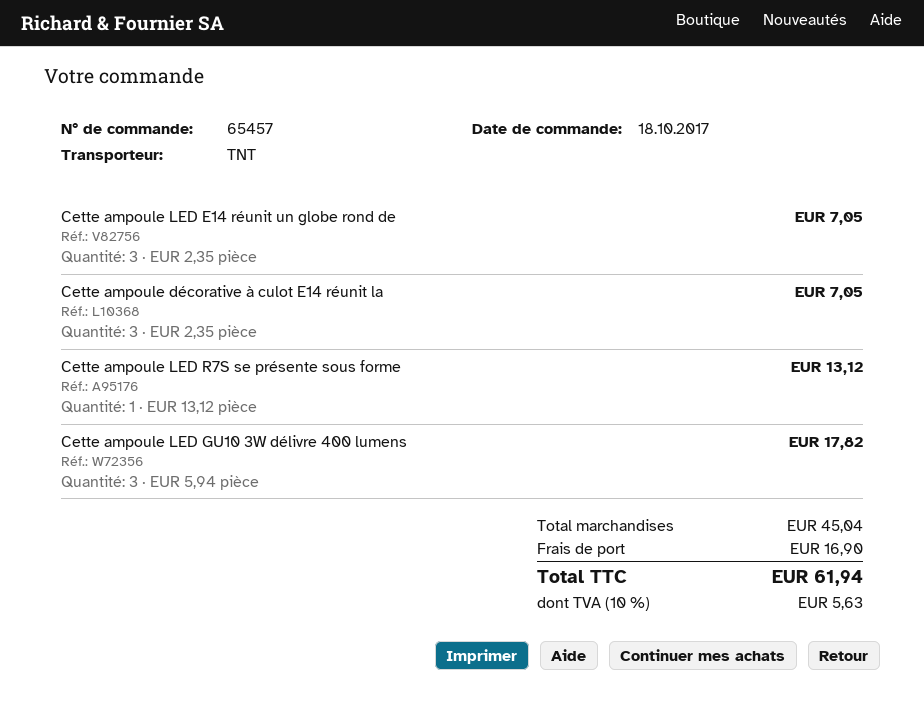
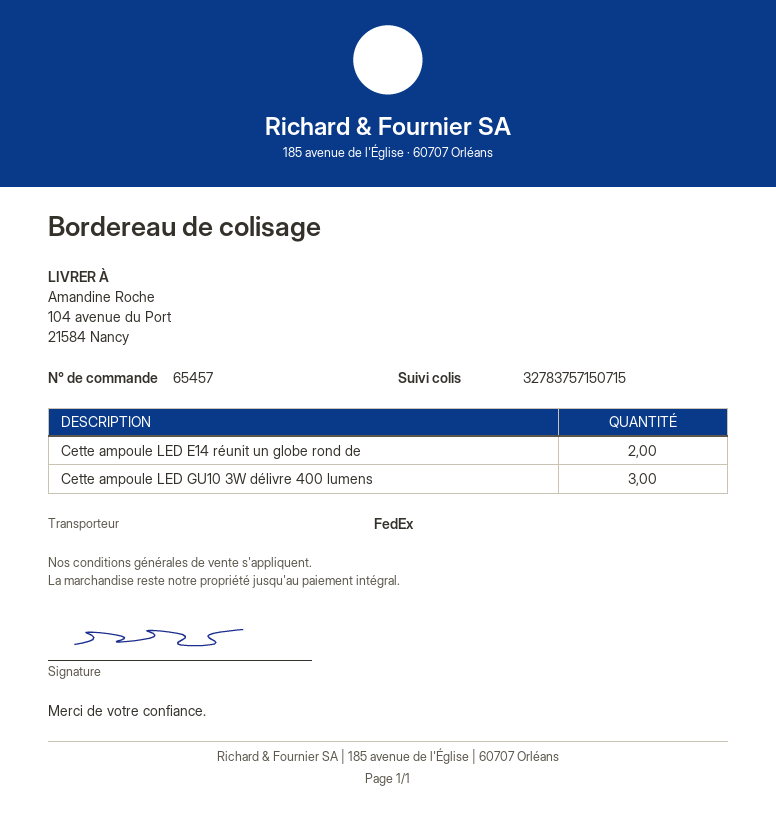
shipping method: TNT -> FedEx
Cette ampoule LED E14 réunit un globe rond de: 3 -> 2
Cette ampoule décorative à culot E14 réunit la: 3 -> none
Cette ampoule LED R7S se présente sous forme: 1 -> none

